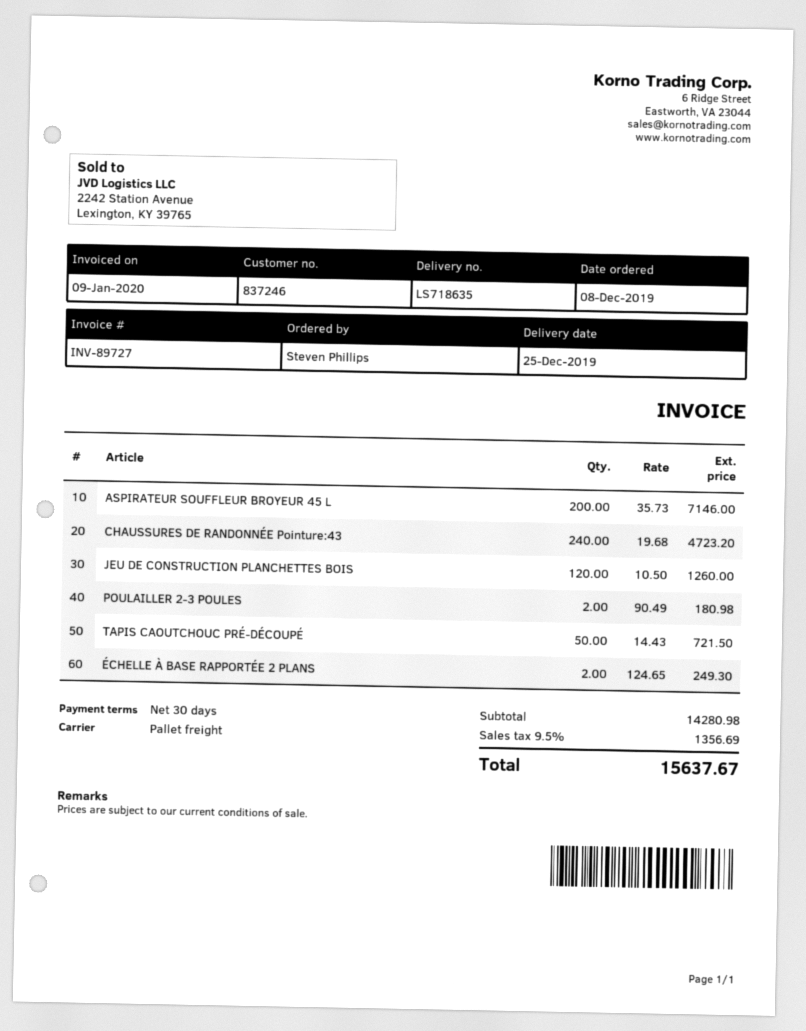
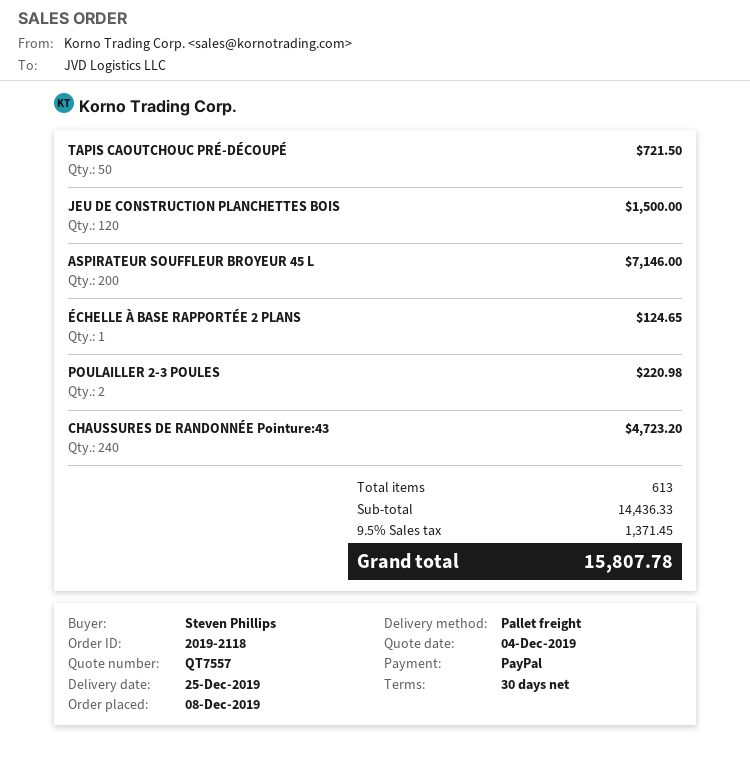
JEU DE CONSTRUCTION PLANCHETTES BOIS: 120 for 1260.00 -> 120 for 1500.00
POULAILLER 2-3 POULES: 2 for 180.98 -> 2 for 220.98
ÉCHELLE À BASE RAPPORTÉE 2 PLANS: 2 for 249.30 -> 1 for 124.65
subtotal: 14280.98 -> 14436.33
tax: 9.5% = 1356.69 -> 9.5% = 1371.45
total: 15637.67 -> 15807.78

